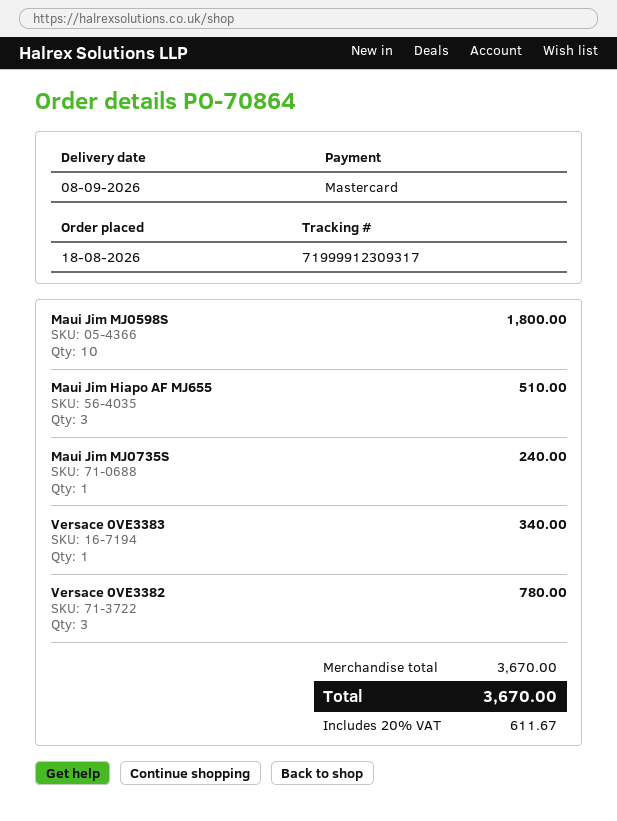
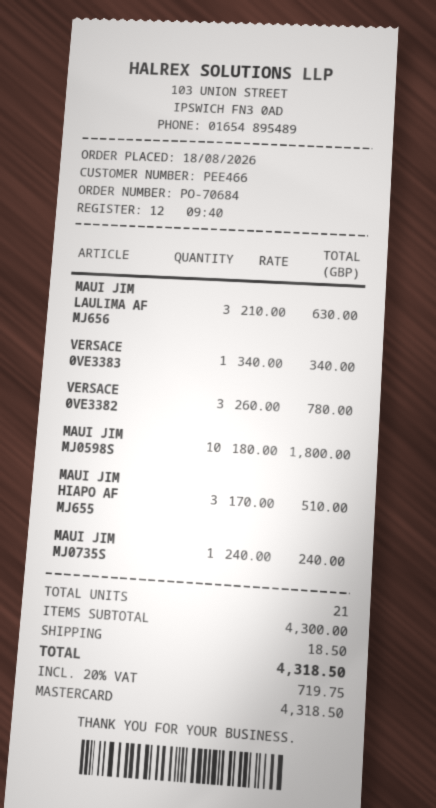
order number: PO-70864 -> PO-70684
MAUI JIM LAULIMA AF MJ656: none -> 3 for 630.00
subtotal: 3670.00 -> 4300.00
shipping: none -> 18.50
tax: 20% = 611.67 -> 20% = 719.75
total: 3670.00 -> 4318.50

